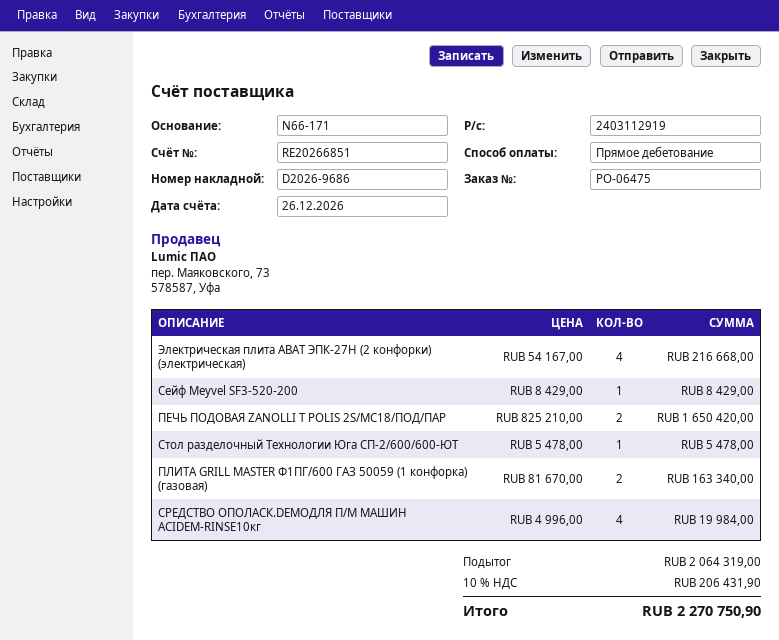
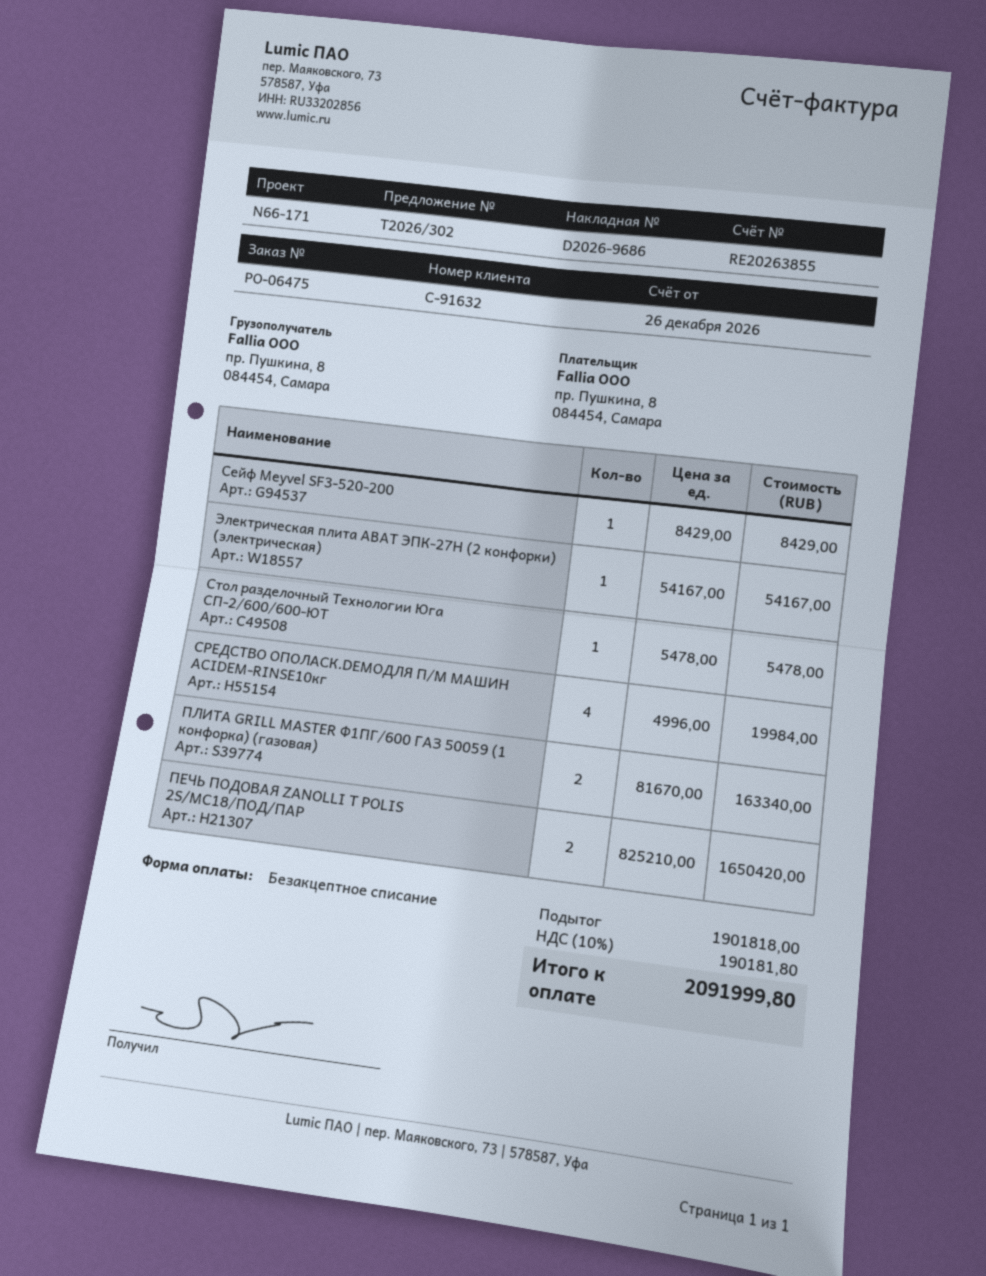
invoice number: RE20266851 -> RE20263855
Электрическая плита ABAT ЭПК-27Н (2 конфорки) (электрическая): 4 x 54167.00 = 216668.00 -> 1 x 54167.00 = 54167.00
subtotal: 2064319.00 -> 1901818.00
tax: 10% = 206431.90 -> 10% = 190181.80
total: 2270750.90 -> 2091999.80

